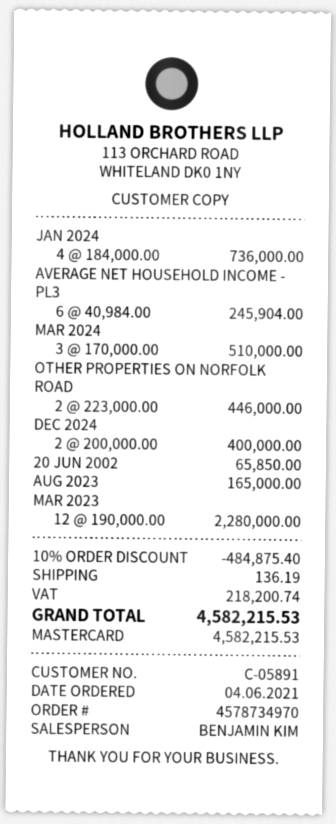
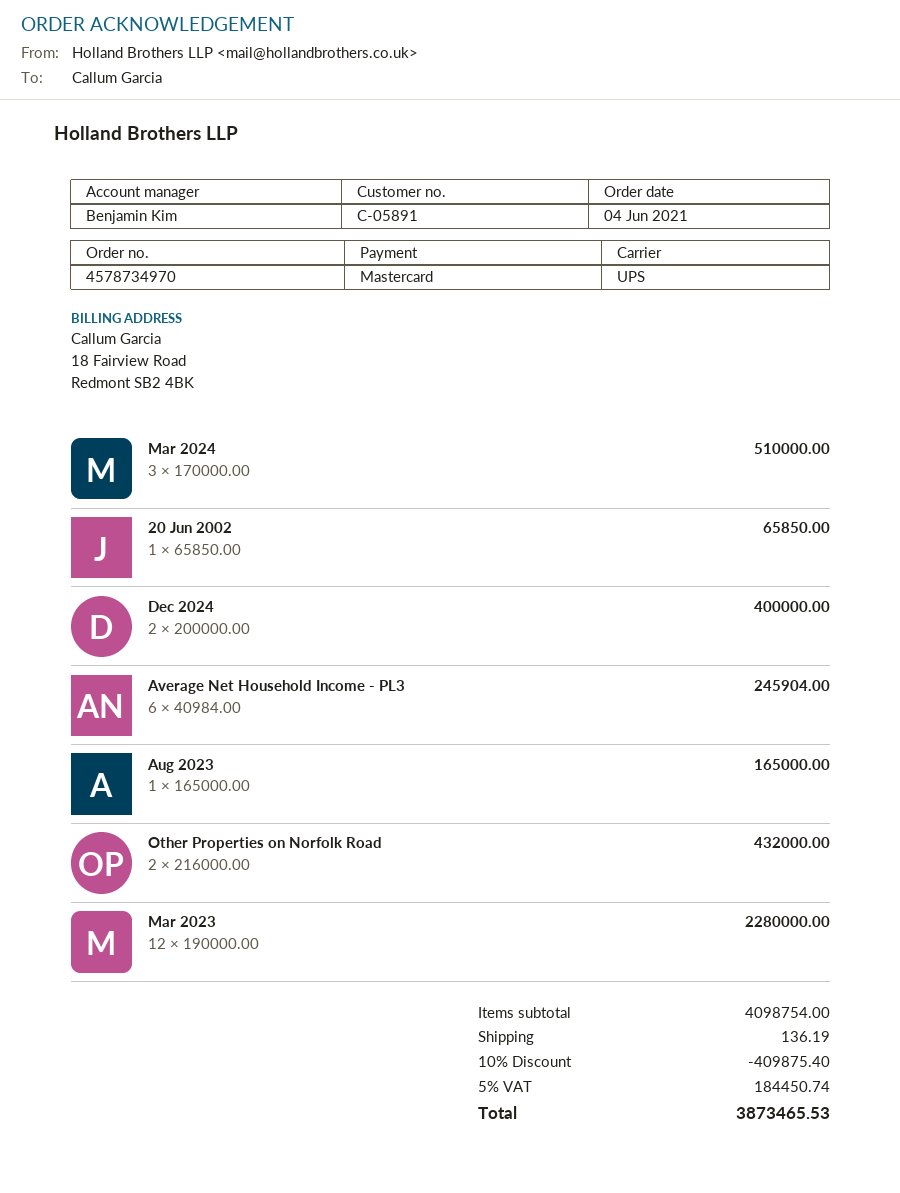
JAN 2024: 4 x 184000.00 = 736000.00 -> none
OTHER PROPERTIES ON NORFOLK ROAD: 2 x 223000.00 = 446000.00 -> 2 x 216000.00 = 432000.00
discount: 10% = 484875.40 -> 10% = 409875.40
tax: 218200.74 -> 184450.74
total: 4582215.53 -> 3873465.53

